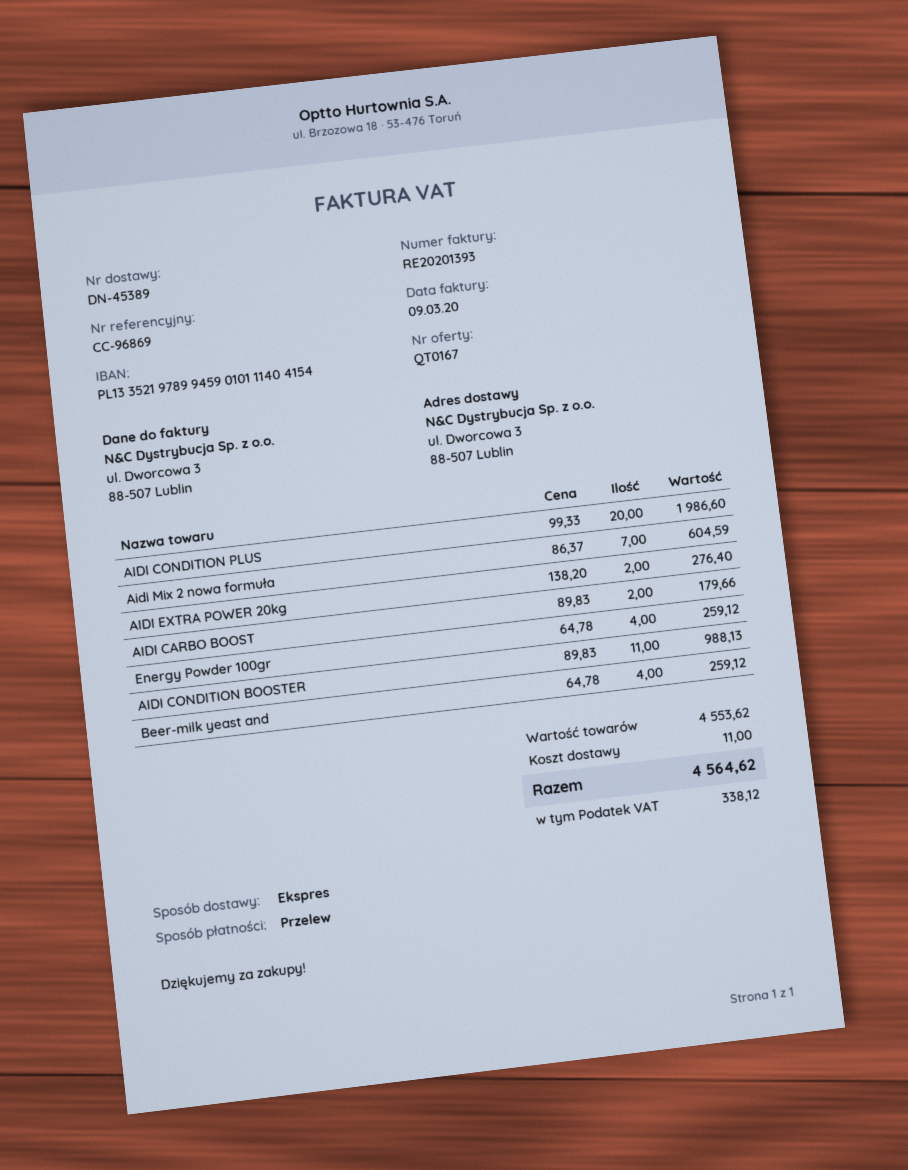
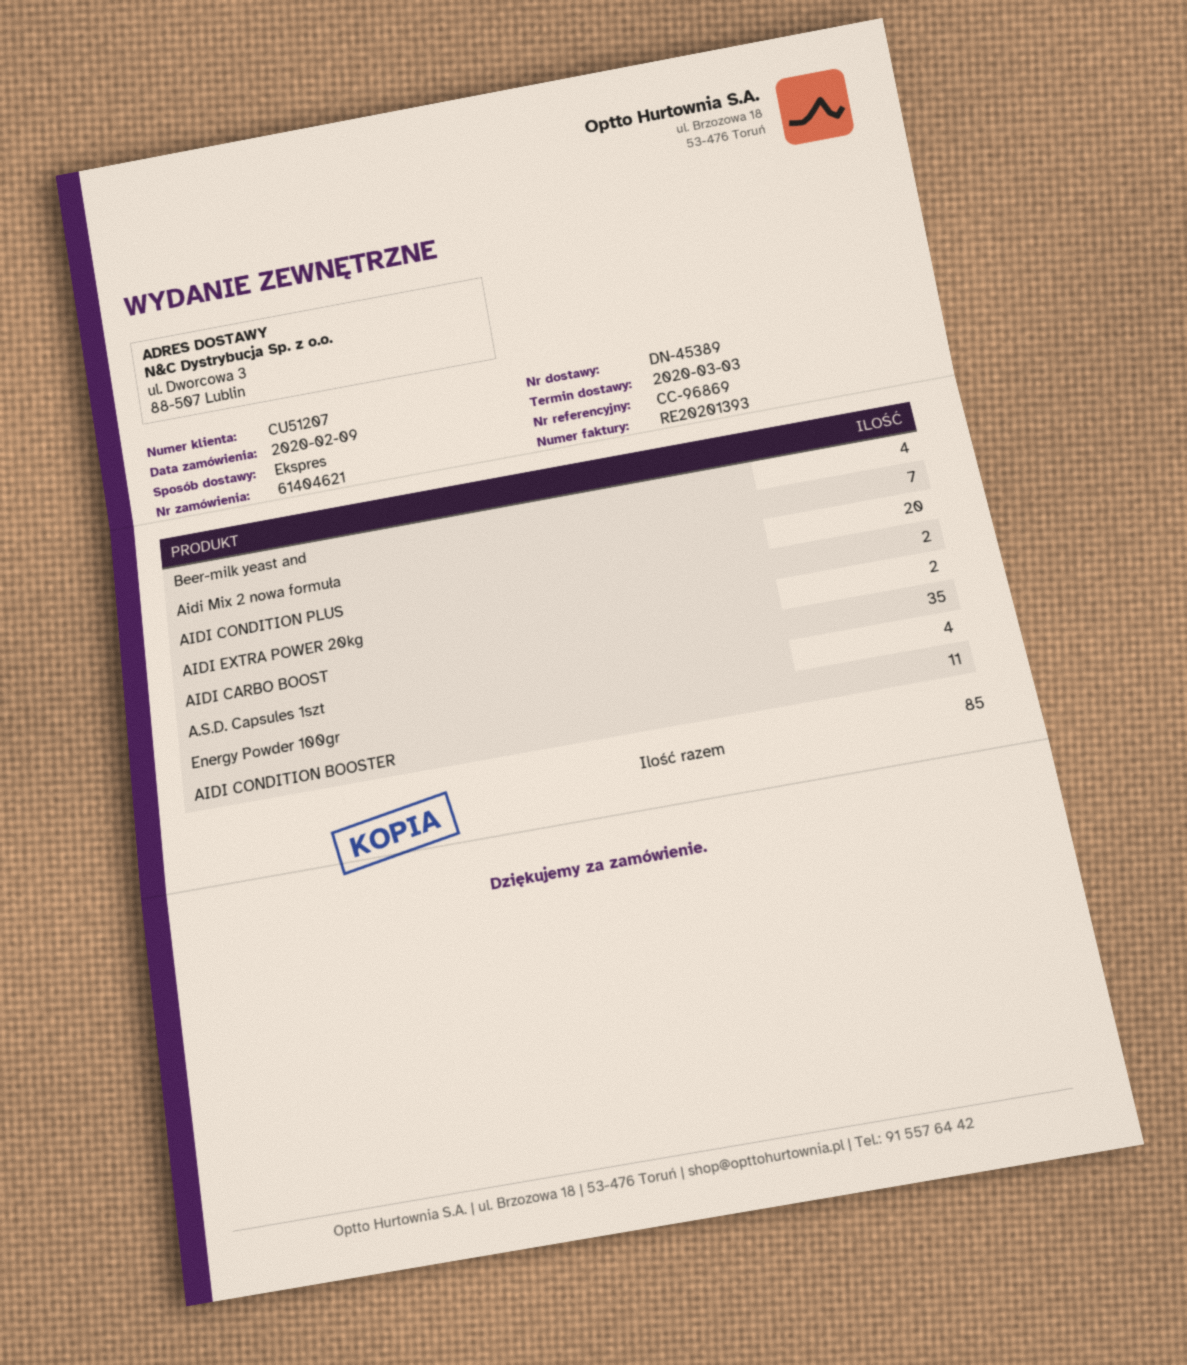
A.S.D. Capsules 1szt: none -> 35

